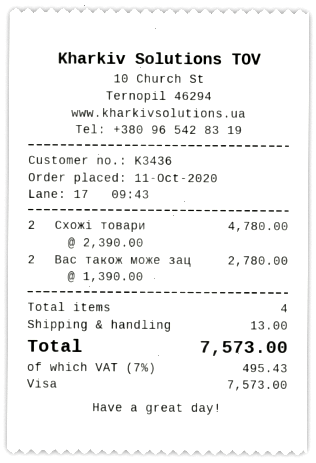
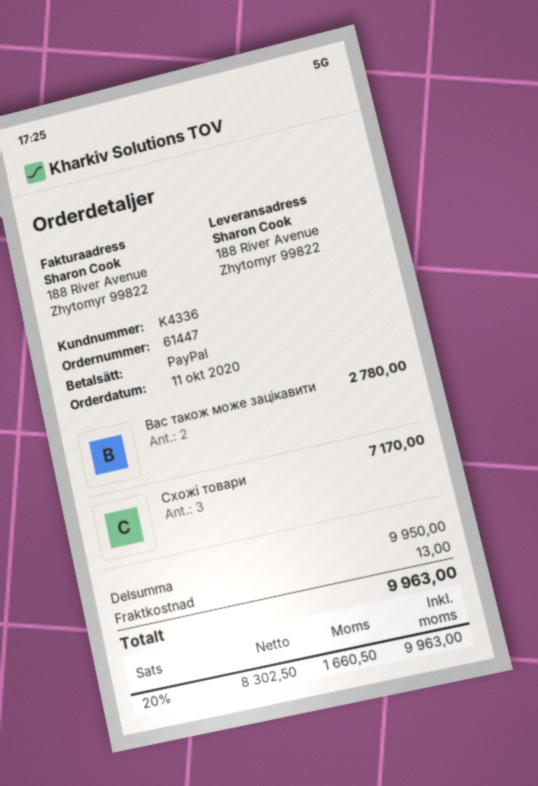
customer number: K3436 -> K4336
payment method: Visa -> PayPal
Схожі товари: 2 for 4780.00 -> 3 for 7170.00
tax: 7% = 495.43 -> 20% = 1660.50
total: 7573.00 -> 9963.00

